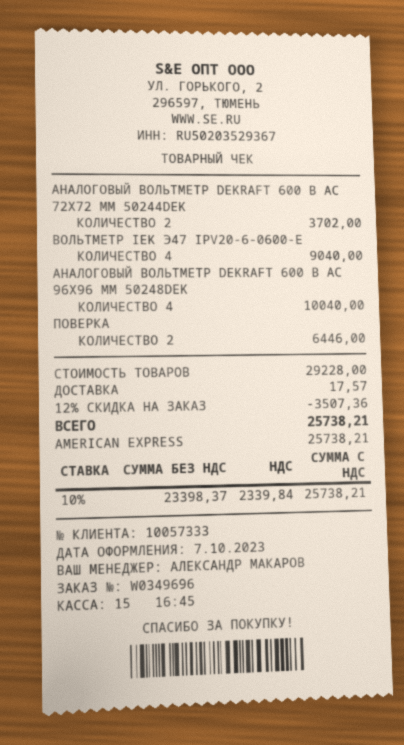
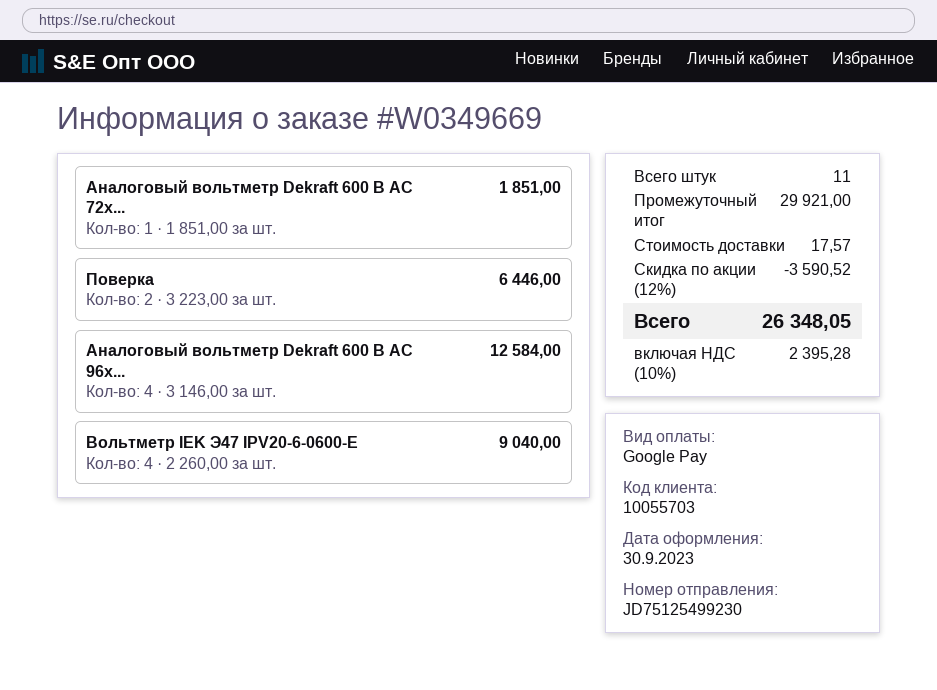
order number: W0349696 -> W0349669
order date: 2023-10-07 -> 2023-09-30
customer number: 10057333 -> 10055703
payment method: American Express -> Google Pay
АНАЛОГОВЫЙ ВОЛЬТМЕТР DEKRAFT 600 В AC 72X72 ММ 50244DEK: 2 for 3702.00 -> 1 for 1851.00
АНАЛОГОВЫЙ ВОЛЬТМЕТР DEKRAFT 600 В AC 96X96 ММ 50248DEK: 4 for 10040.00 -> 4 for 12584.00
subtotal: 29228.00 -> 29921.00
discount: 12% = 3507.36 -> 12% = 3590.52
tax: 10% = 2339.84 -> 10% = 2395.28
total: 25738.21 -> 26348.05

